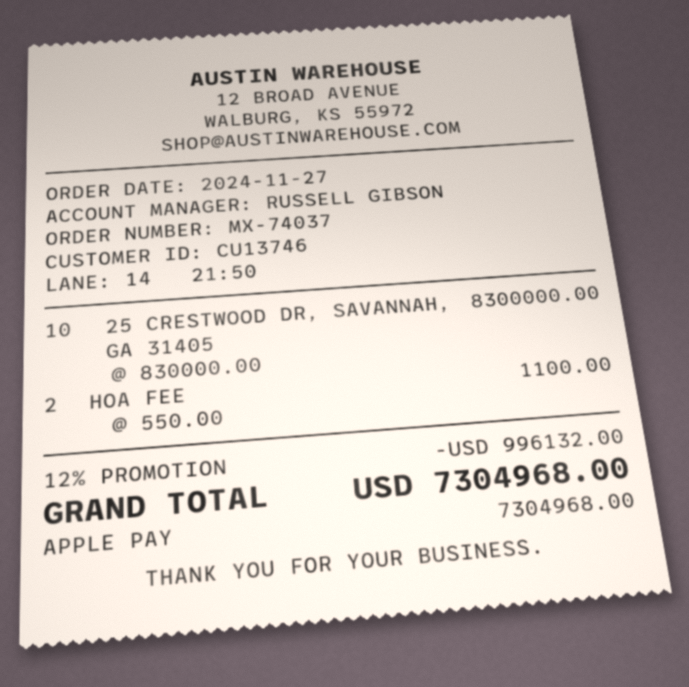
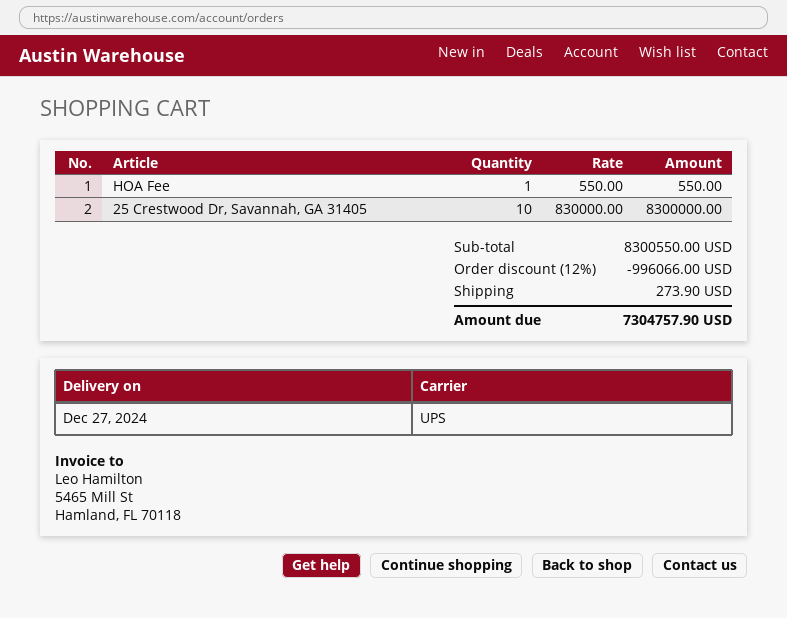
HOA FEE: 2 x 550.00 = 1100.00 -> 1 x 550.00 = 550.00
discount: 12% = 996132.00 -> 12% = 996066.00
shipping: none -> 273.90
total: 7304968.00 -> 7304757.90

